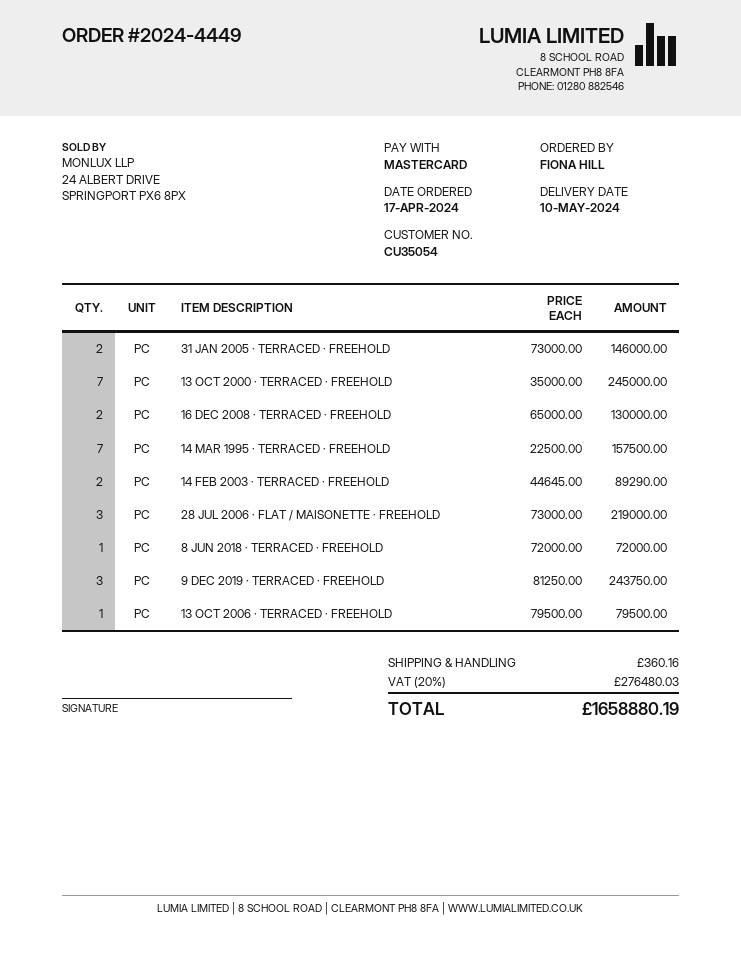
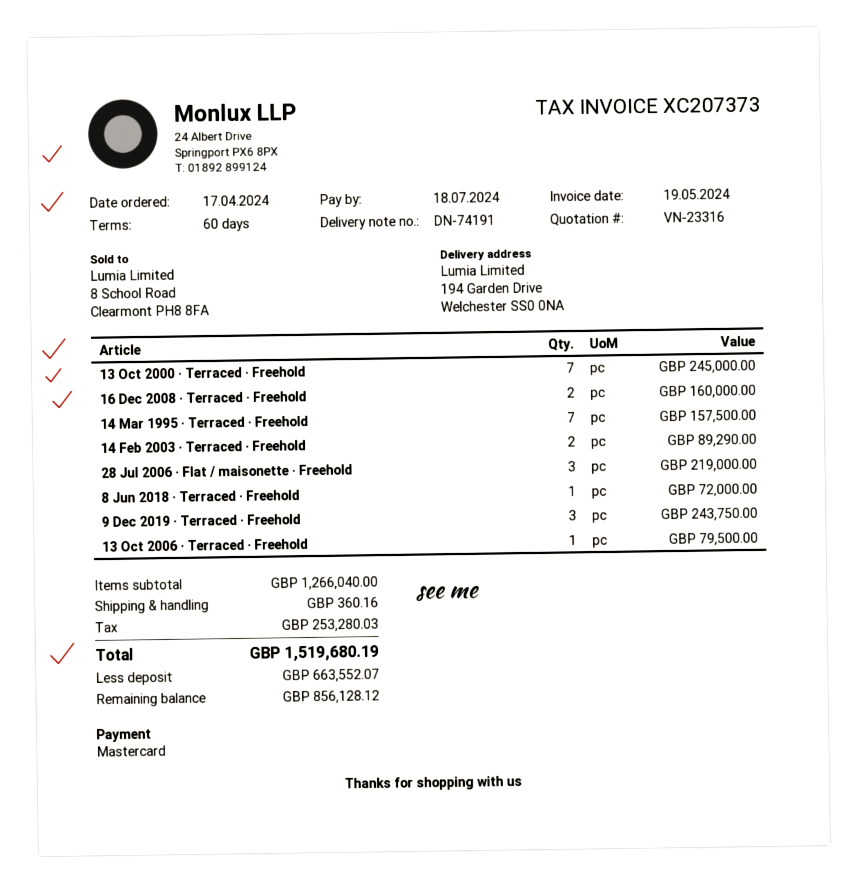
31 JAN 2005 · TERRACED · FREEHOLD: 2 for 146000.00 -> none
16 DEC 2008 · TERRACED · FREEHOLD: 2 for 130000.00 -> 2 for 160000.00
tax: 276480.03 -> 253280.03
total: 1658880.19 -> 1519680.19

